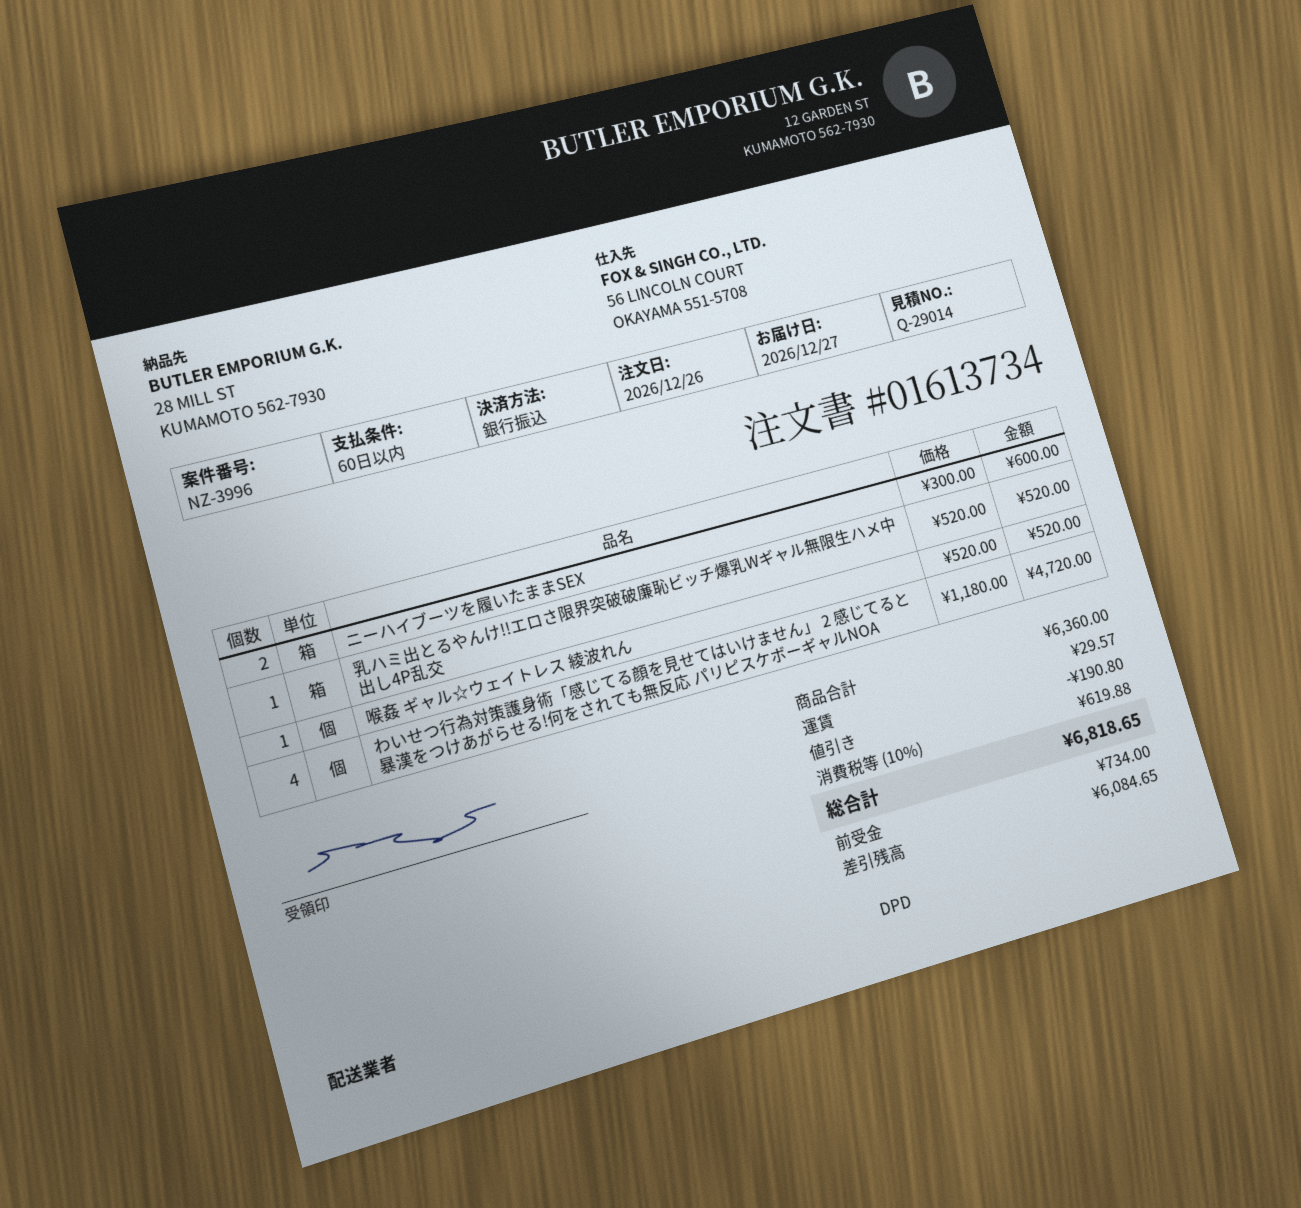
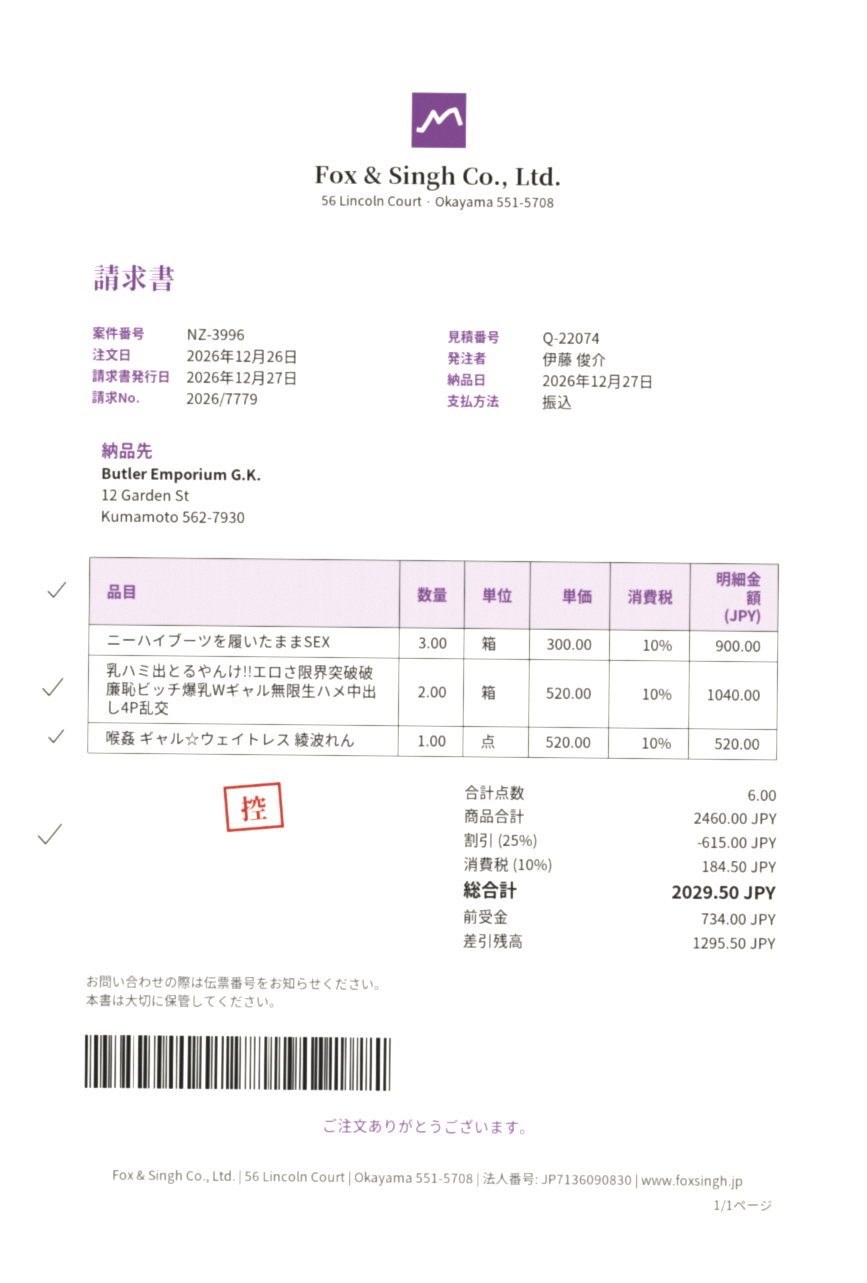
quote number: Q-29014 -> Q-22074
ship to: 28 MILL ST, KUMAMOTO 562-7930 -> 12 Garden St, Kumamoto 562-7930
ニーハイブーツを履いたままSEX: 2 x 300.00 = 600.00 -> 3 x 300.00 = 900.00
乳ハミ出とるやんけ!!エロさ限界突破破廉恥ビッチ爆乳Wギャル無限生ハメ中出し4P乱交: 1 x 520.00 = 520.00 -> 2 x 520.00 = 1040.00
わいせつ行為対策護身術「感じてる顔を見せてはいけません」 2 感じてると暴漢をつけあがらせる!何をされても無反応 パリピスケボーギャルNOA: 4 x 1180.00 = 4720.00 -> none
subtotal: 6360.00 -> 2460.00
discount: 190.80 -> 615.00
shipping: 29.57 -> none
tax: 10% = 619.88 -> 10% = 184.50
total: 6818.65 -> 2029.50
balance: 6084.65 -> 1295.50

